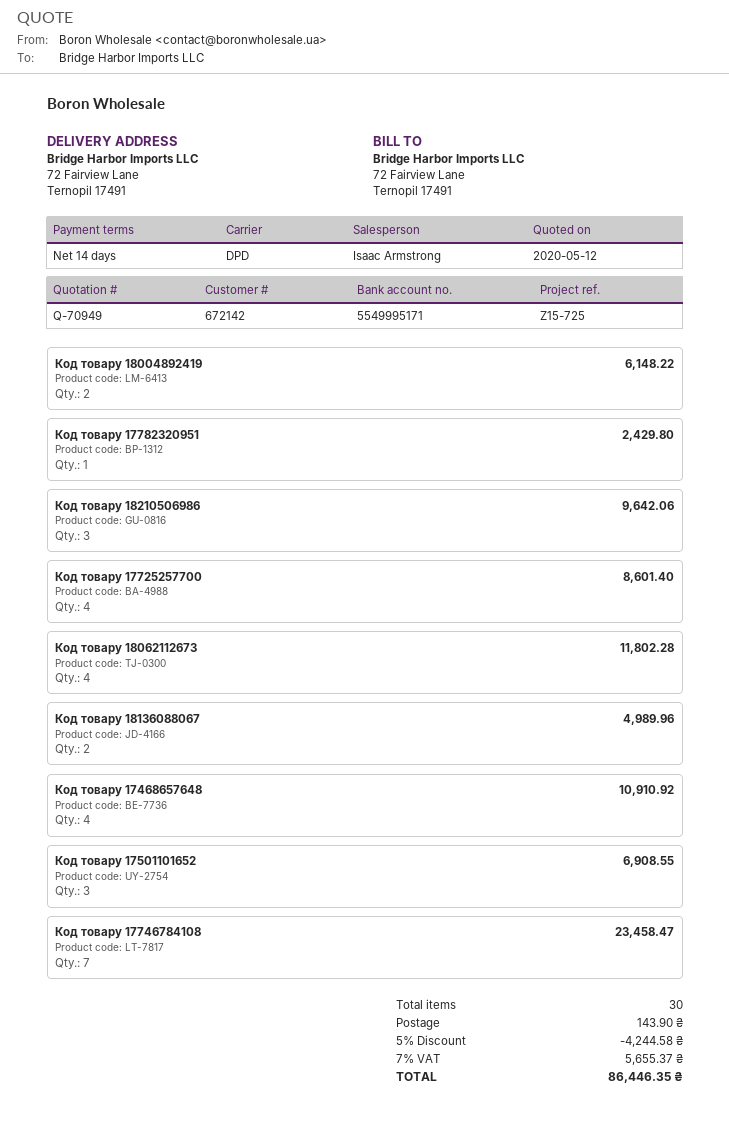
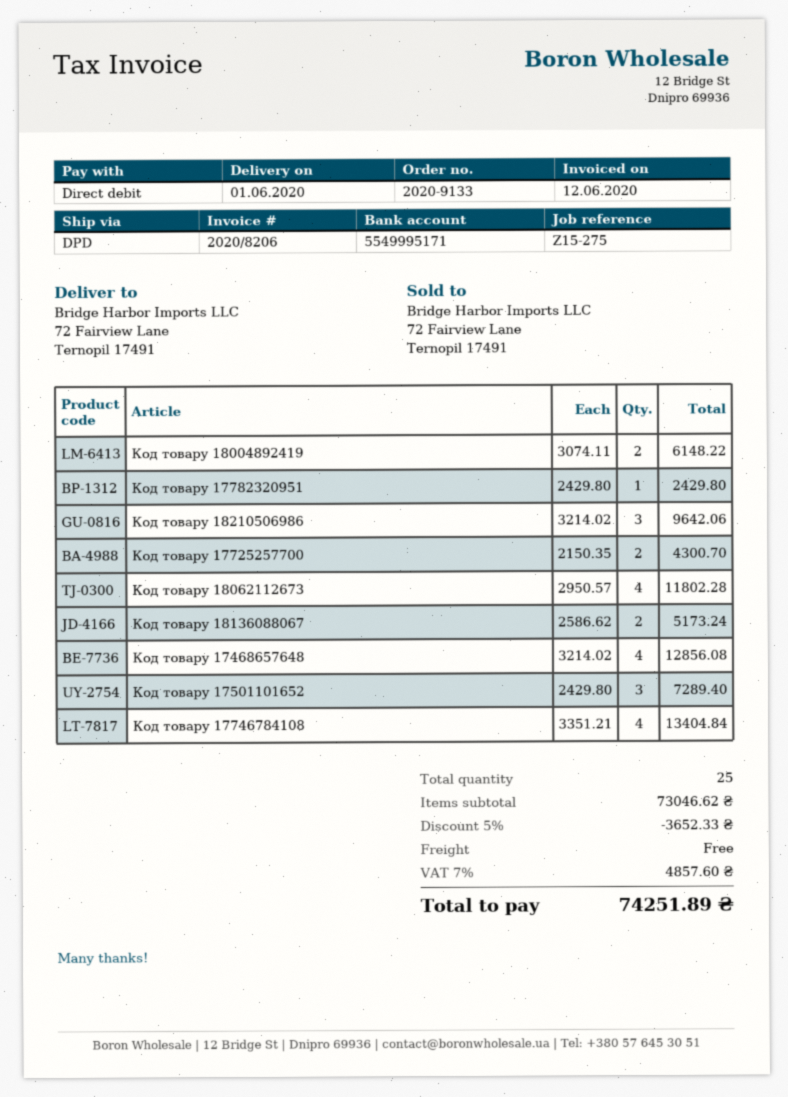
reference: Z15-725 -> Z15-275
Код товару 17725257700: 4 for 8601.40 -> 2 for 4300.70
Код товару 18136088067: 2 for 4989.96 -> 2 for 5173.24
Код товару 17468657648: 4 for 10910.92 -> 4 for 12856.08
Код товару 17501101652: 3 for 6908.55 -> 3 for 7289.40
Код товару 17746784108: 7 for 23458.47 -> 4 for 13404.84
total quantity: 30 -> 25
discount: 5% = 4244.58 -> 5% = 3652.33
shipping: 143.90 -> 0.00
tax: 7% = 5655.37 -> 7% = 4857.60
total: 86446.35 -> 74251.89

